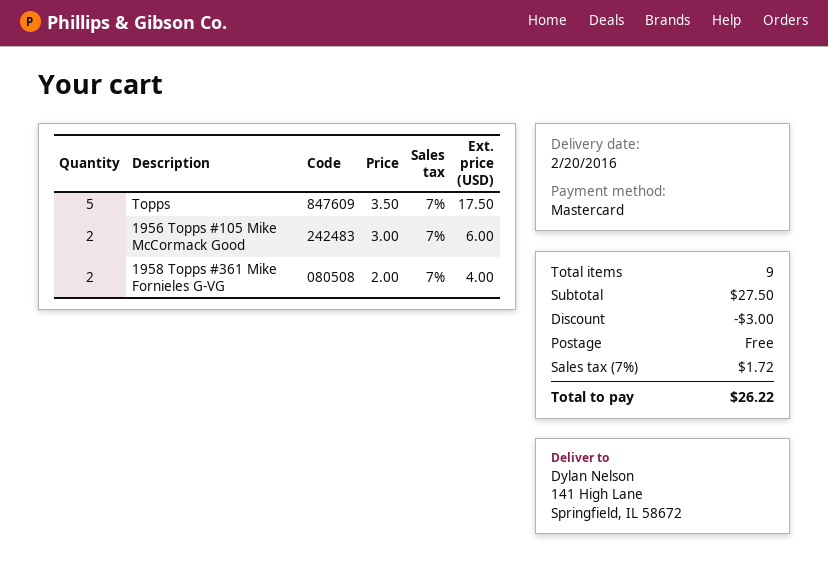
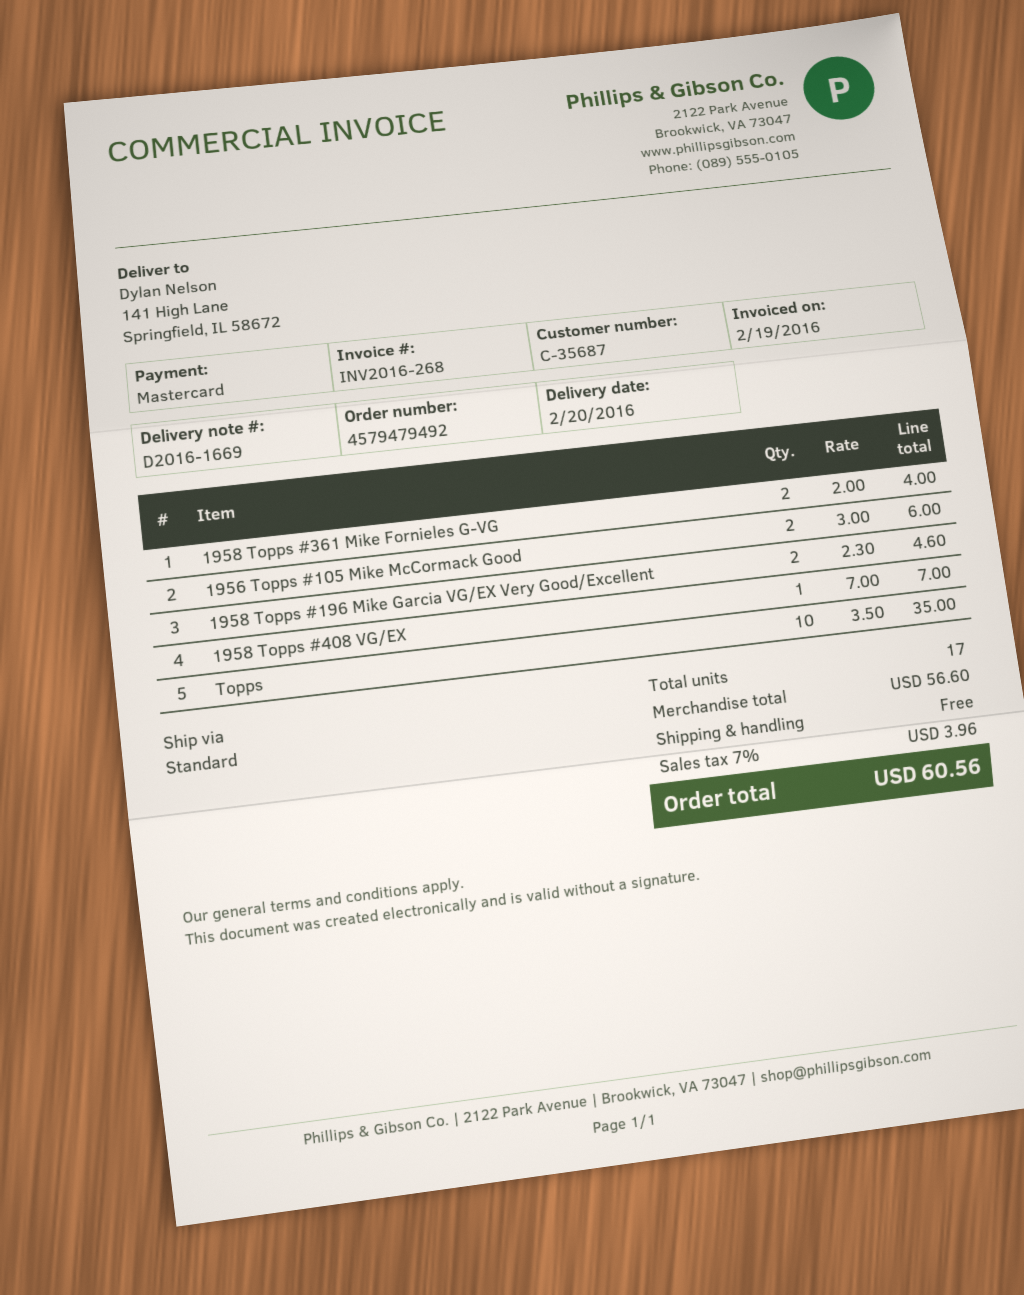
Topps: 5 x 3.50 = 17.50 -> 10 x 3.50 = 35.00
1958 Topps #196 Mike Garcia VG/EX Very Good/Excellent: none -> 2 x 2.30 = 4.60
1958 Topps #408 VG/EX: none -> 1 x 7.00 = 7.00
total quantity: 9 -> 17
subtotal: 27.50 -> 56.60
discount: 3.00 -> none
tax: 7% = 1.72 -> 7% = 3.96
total: 26.22 -> 60.56

